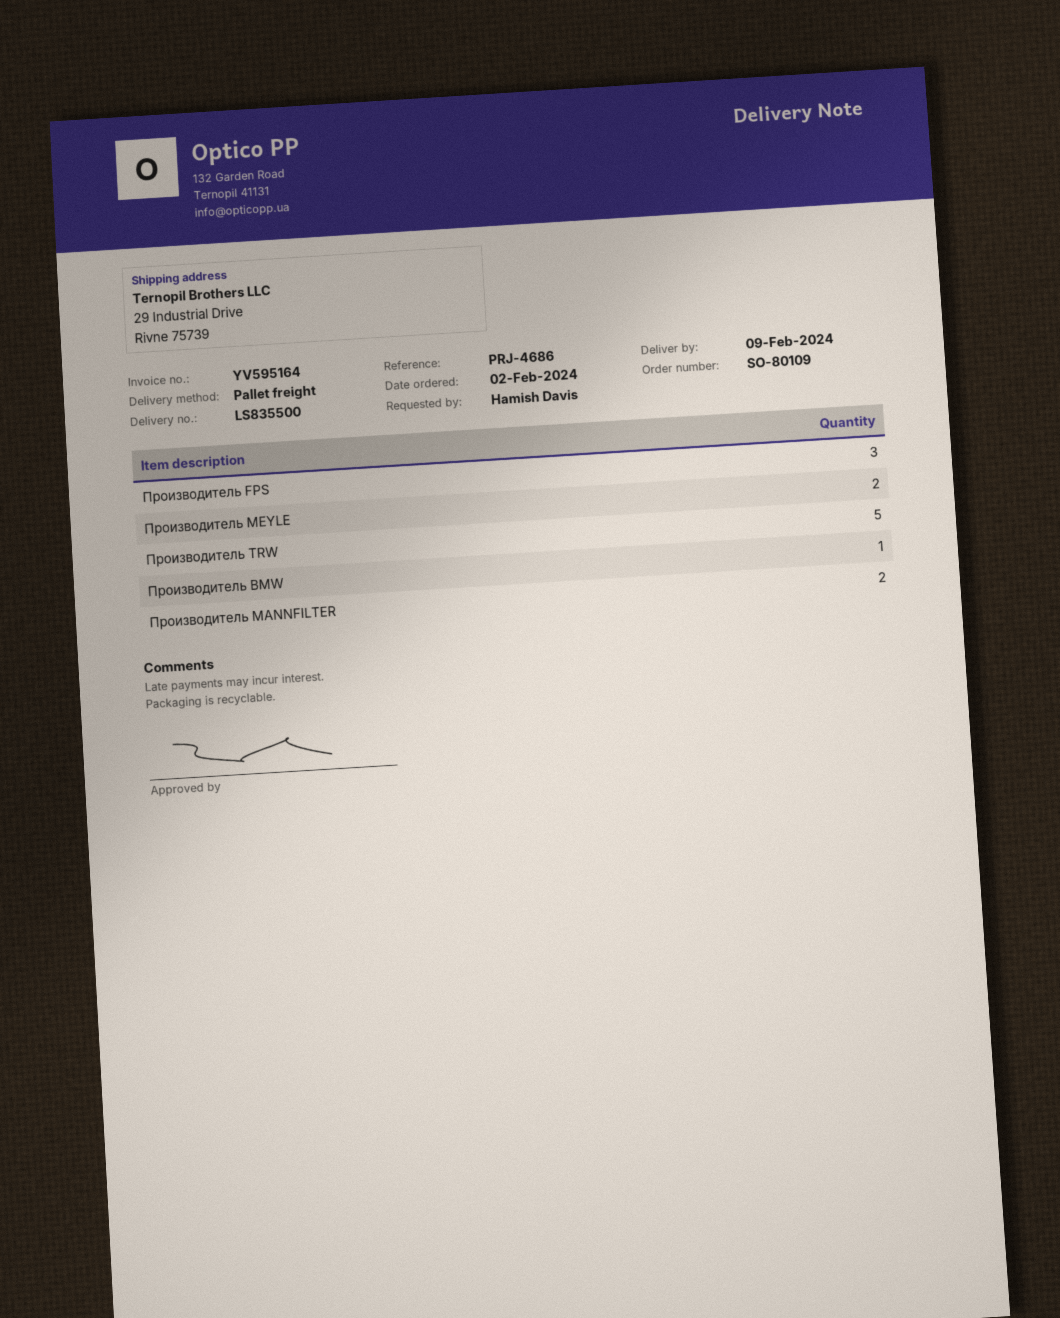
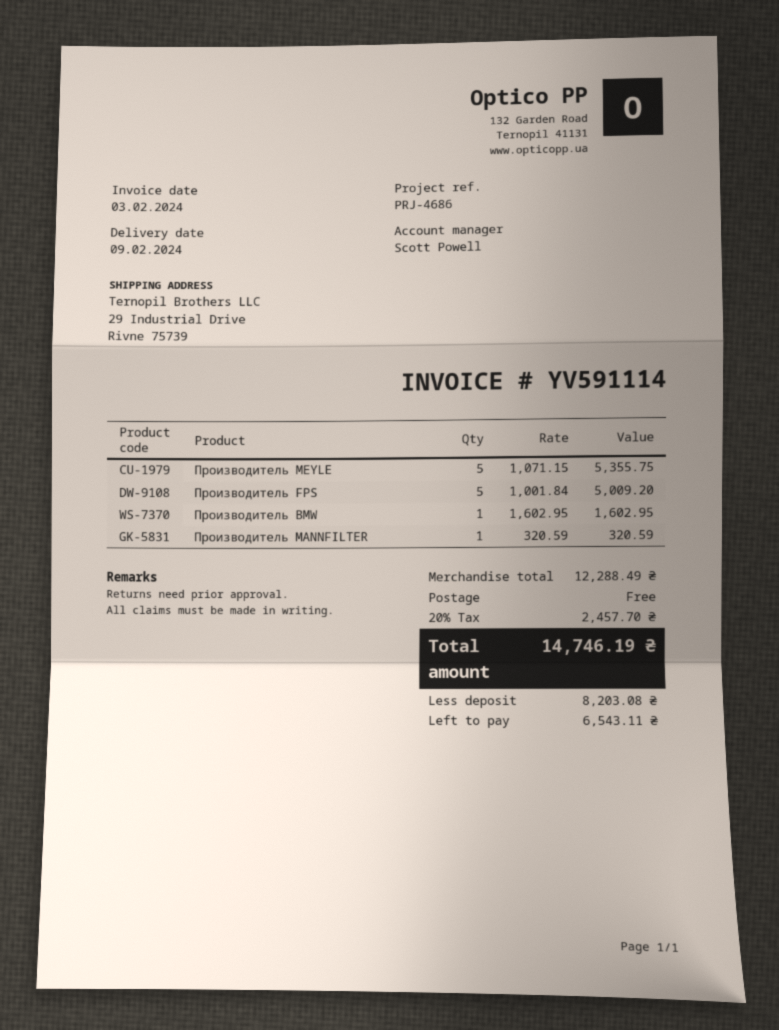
invoice number: YV595164 -> YV591114
Производитель FPS: 3 -> 5
Производитель MEYLE: 2 -> 5
Производитель TRW: 5 -> none
Производитель MANNFILTER: 2 -> 1

